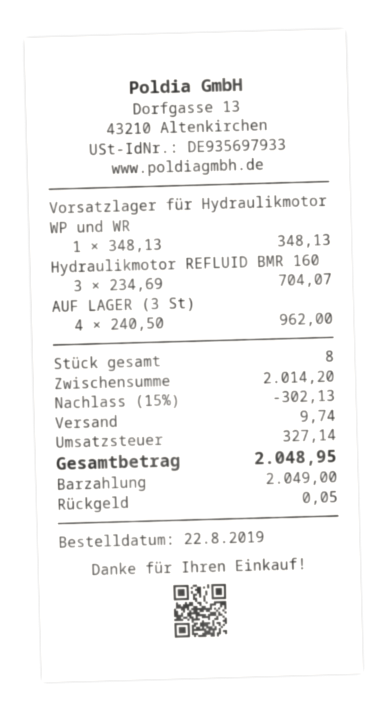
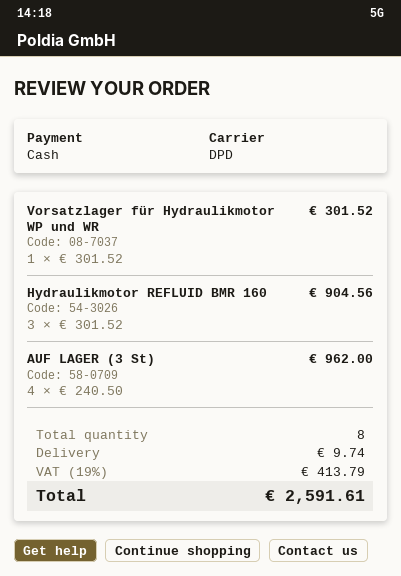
Vorsatzlager für Hydraulikmotor WP und WR: 1 x 348.13 = 348.13 -> 1 x 301.52 = 301.52
Hydraulikmotor REFLUID BMR 160: 3 x 234.69 = 704.07 -> 3 x 301.52 = 904.56
discount: 15% = 302.13 -> none
tax: 327.14 -> 413.79
total: 2048.95 -> 2591.61

